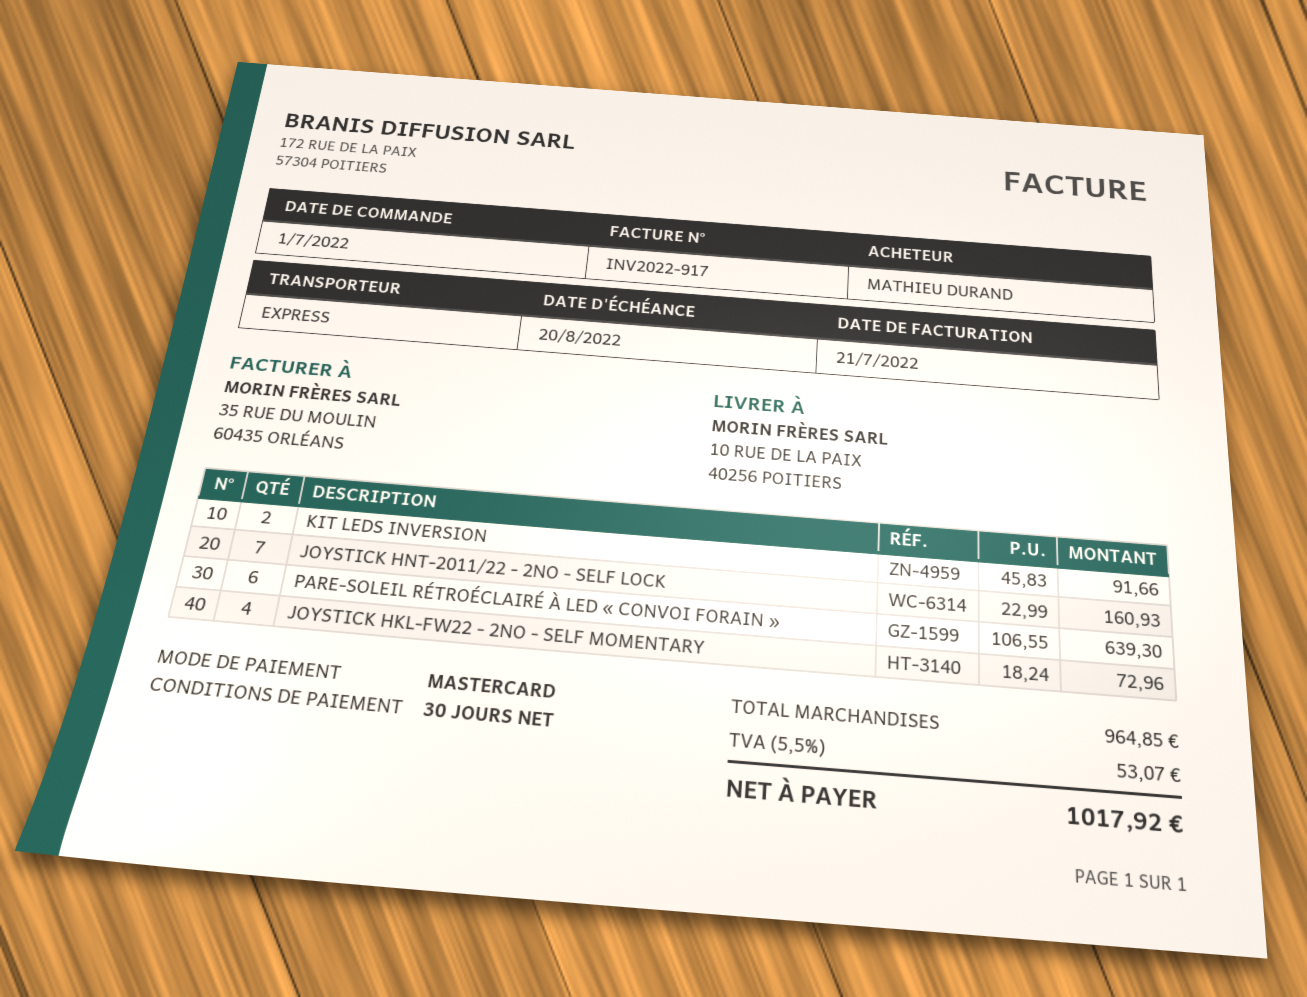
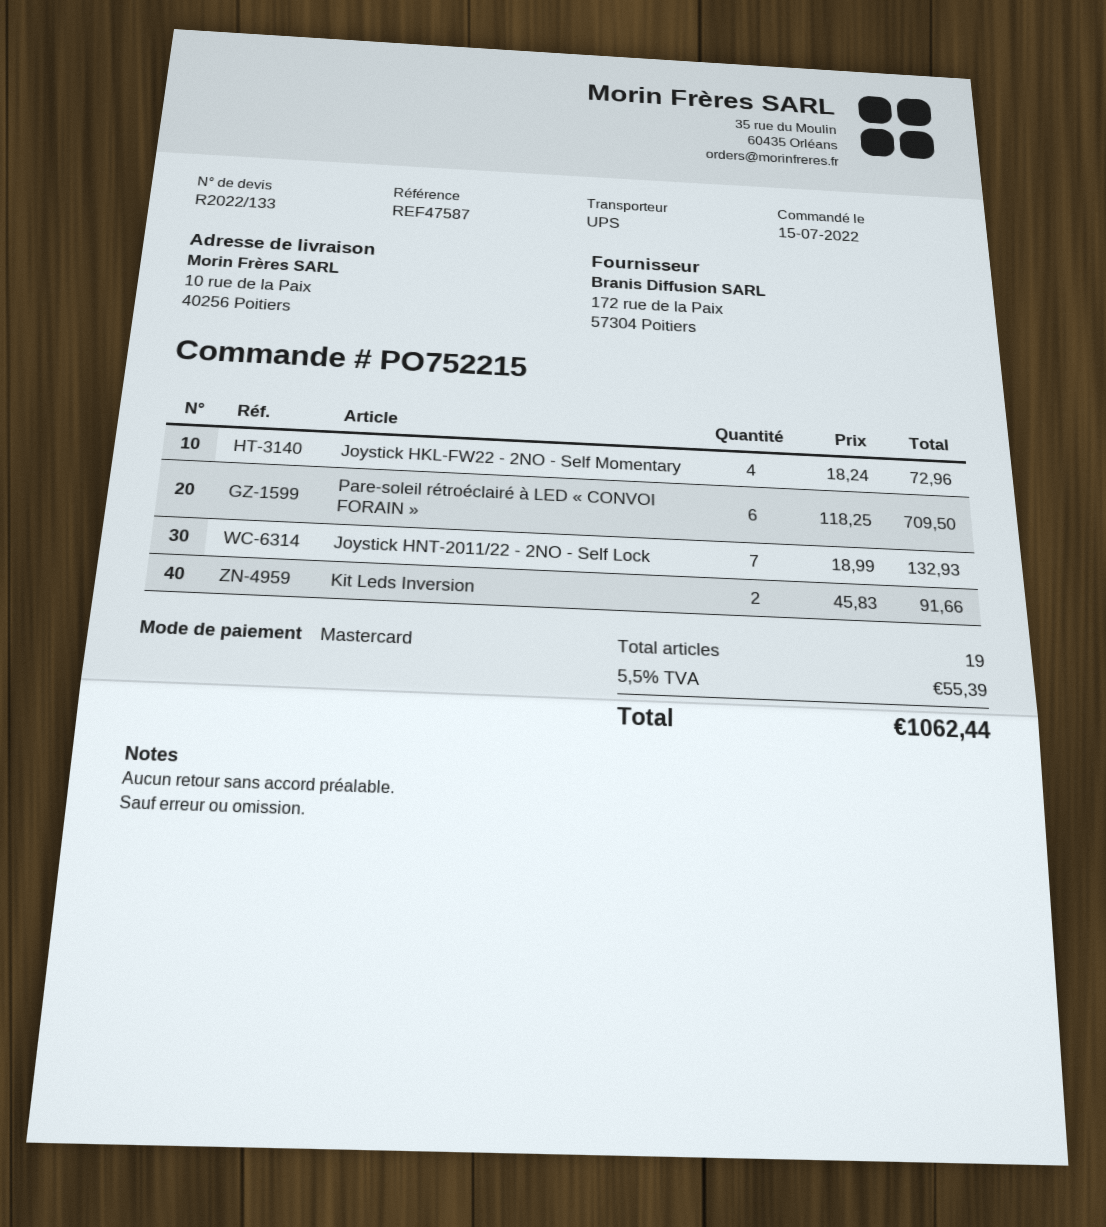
order date: 2022-07-01 -> 2022-07-15
shipping method: express -> UPS
JOYSTICK HNT-2011/22 - 2NO - SELF LOCK: 7 x 22.99 = 160.93 -> 7 x 18.99 = 132.93
PARE-SOLEIL RÉTROÉCLAIRÉ À LED « CONVOI FORAIN »: 6 x 106.55 = 639.30 -> 6 x 118.25 = 709.50
tax: 5.5% = 53.07 -> 5.5% = 55.39
total: 1017.92 -> 1062.44

